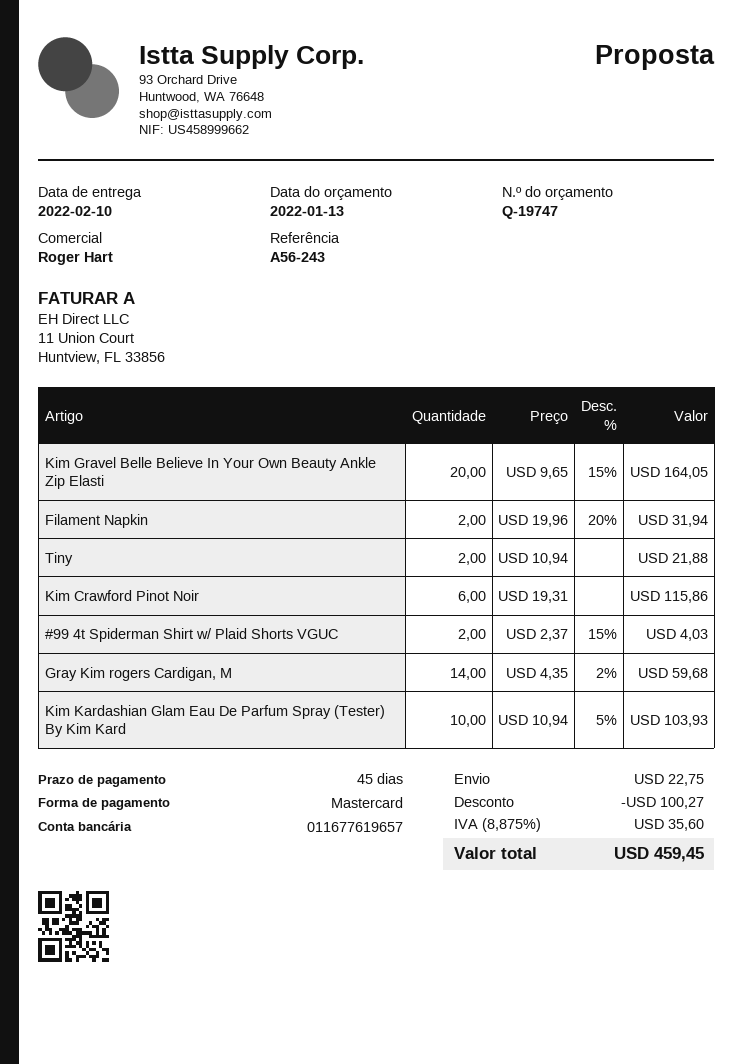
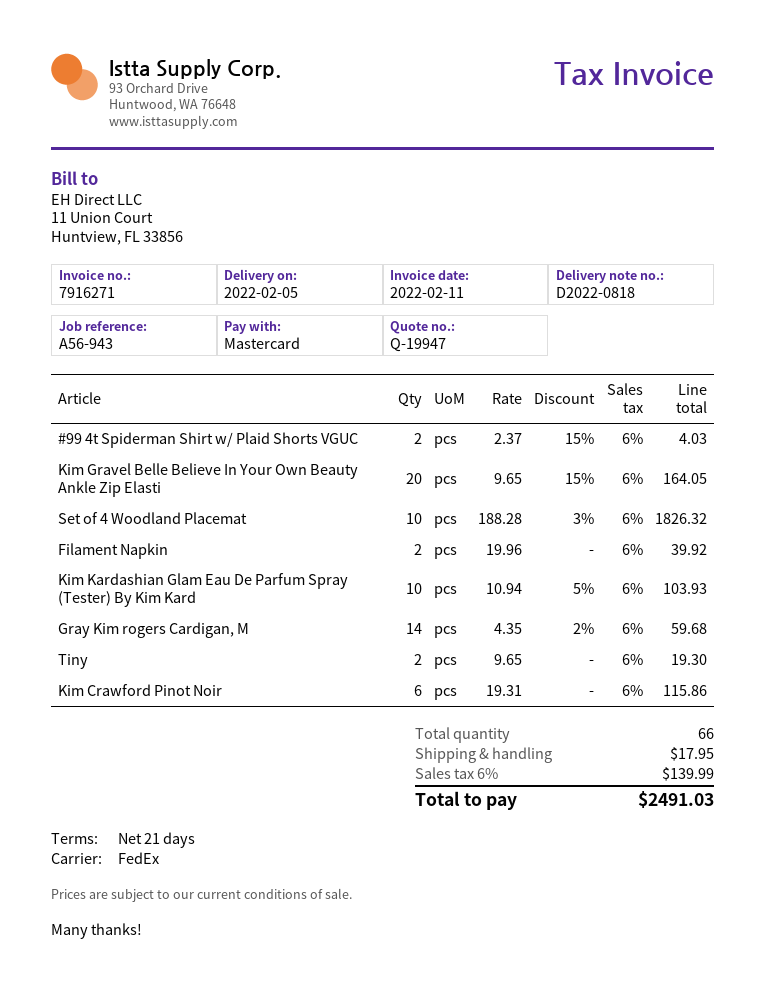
quote number: Q-19747 -> Q-19947
delivery date: 2022-02-10 -> 2022-02-05
payment terms: 45 days -> 21 days
reference: A56-243 -> A56-943
Filament Napkin: 2 x 19.96 - 20% = 31.94 -> 2 x 19.96 = 39.92
Tiny: 2 x 10.94 = 21.88 -> 2 x 9.65 = 19.30
Set of 4 Woodland Placemat: none -> 10 x 188.28 - 3% = 1826.32
discount: 100.27 -> none
shipping: 22.75 -> 17.95
tax: 8.875% = 35.60 -> 6% = 139.99
total: 459.45 -> 2491.03

